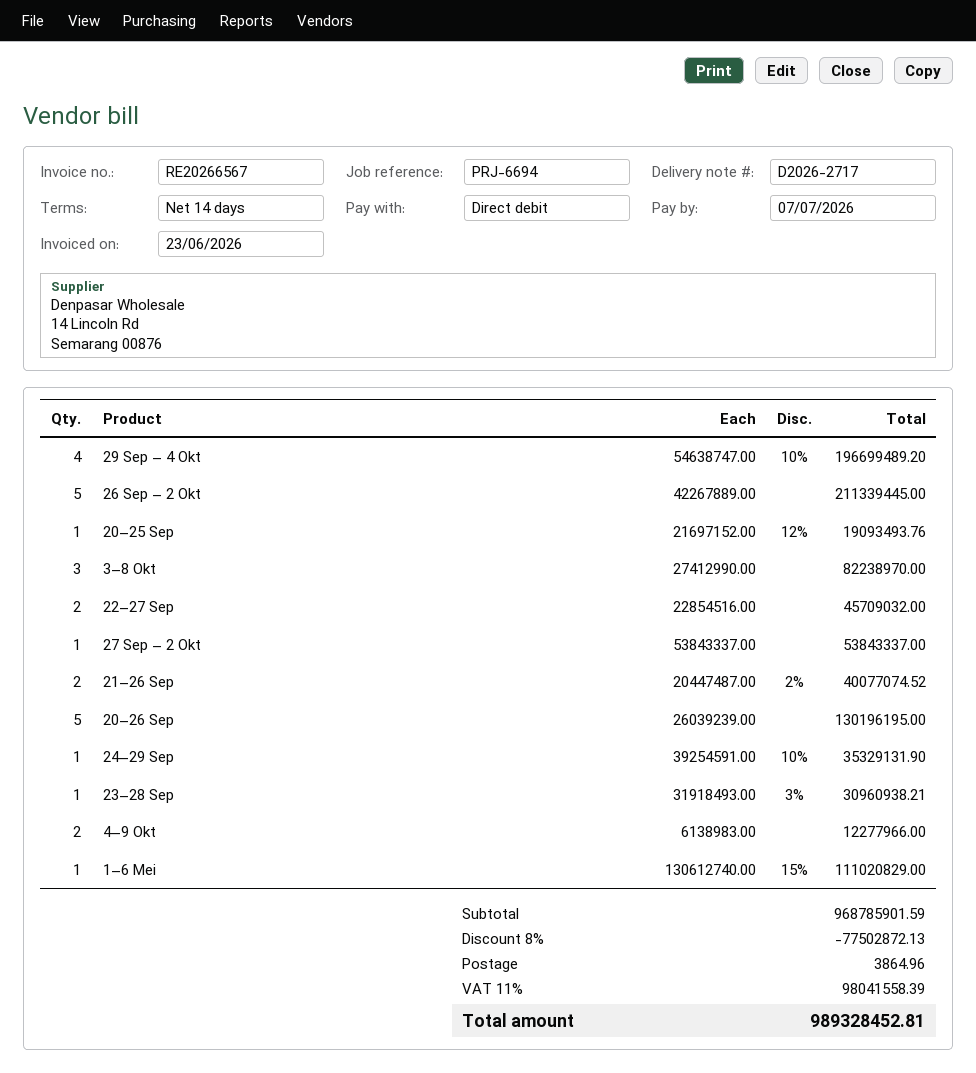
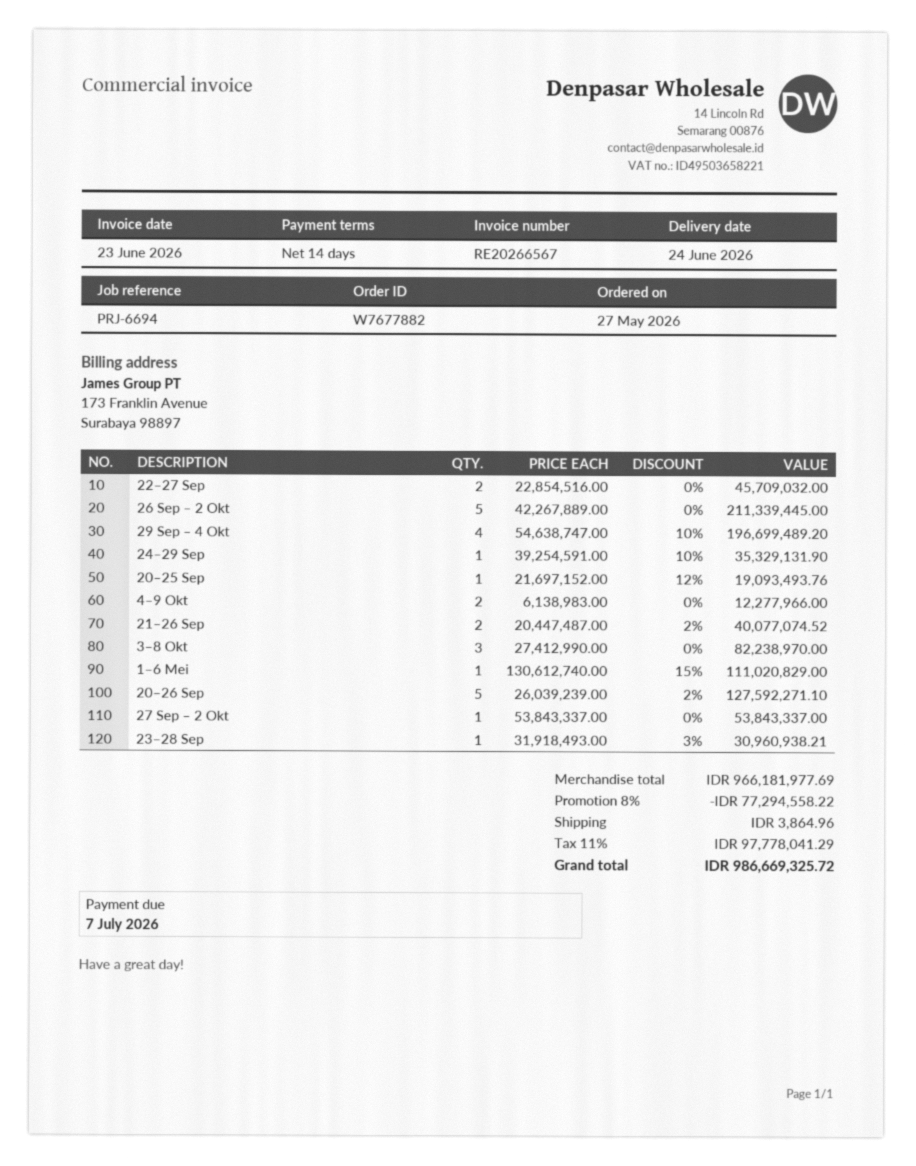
20–26 Sep: 5 x 26039239.00 = 130196195.00 -> 5 x 26039239.00 - 2% = 127592271.10
subtotal: 968785901.59 -> 966181977.69
discount: 8% = 77502872.13 -> 8% = 77294558.22
tax: 11% = 98041558.39 -> 11% = 97778041.29
total: 989328452.81 -> 986669325.72

